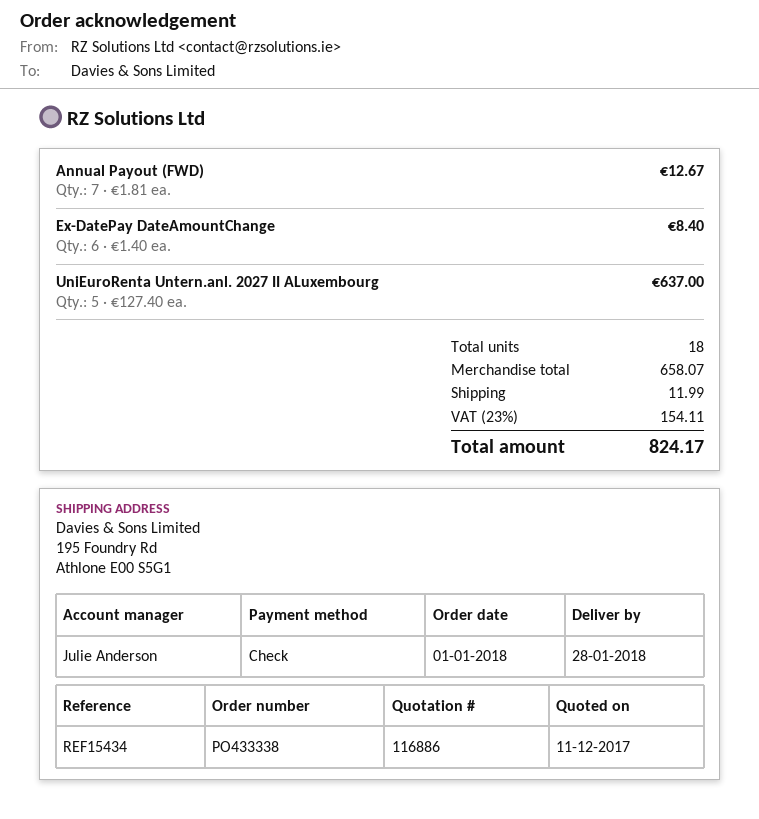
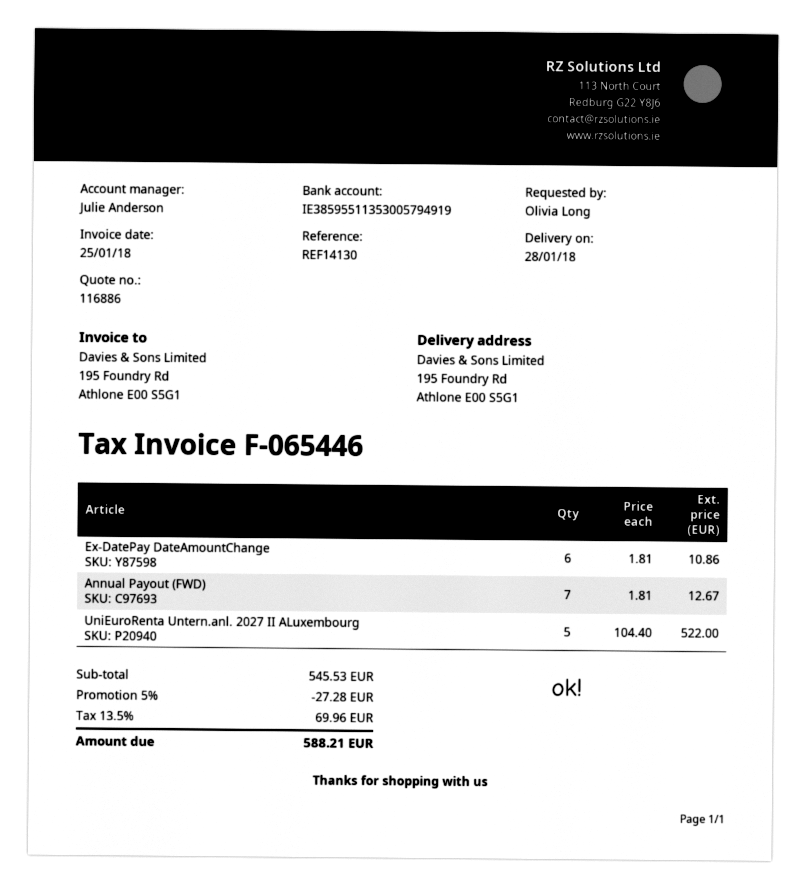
reference: REF15434 -> REF14130
Ex-DatePay DateAmountChange: 6 x 1.40 = 8.40 -> 6 x 1.81 = 10.86
UniEuroRenta Untern.anl. 2027 II ALuxembourg: 5 x 127.40 = 637.00 -> 5 x 104.40 = 522.00
subtotal: 658.07 -> 545.53
discount: none -> 5% = 27.28
shipping: 11.99 -> none
tax: 23% = 154.11 -> 13.5% = 69.96
total: 824.17 -> 588.21

